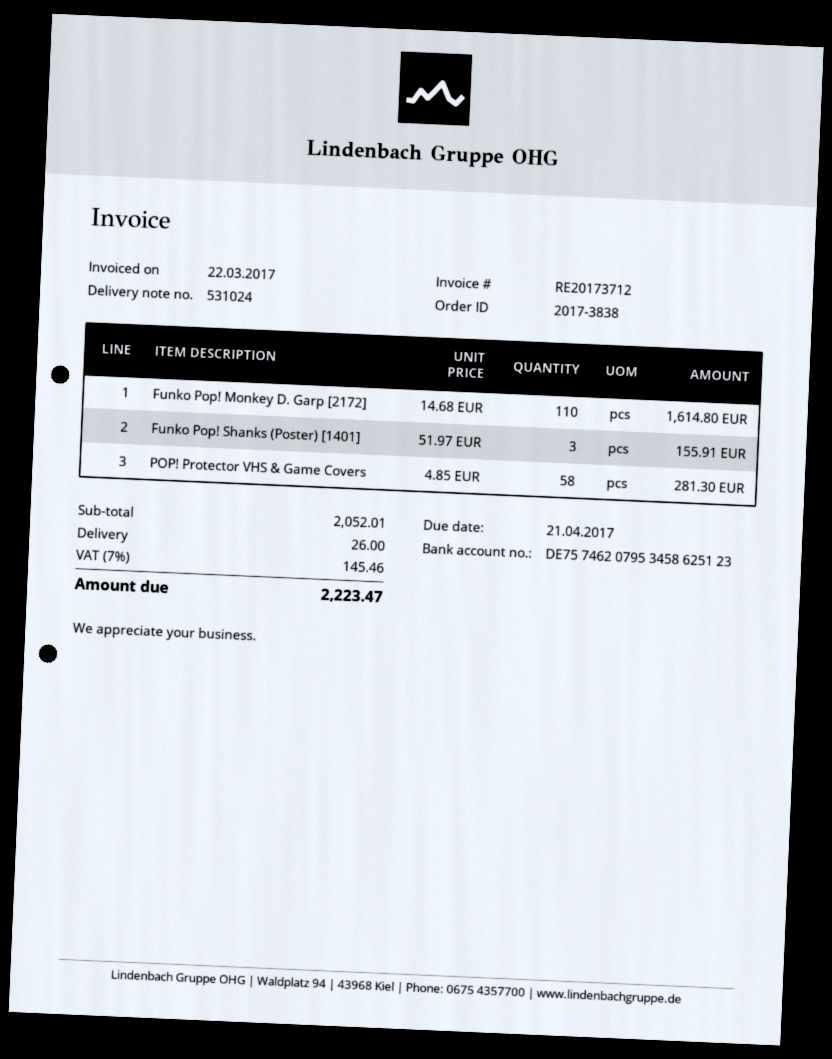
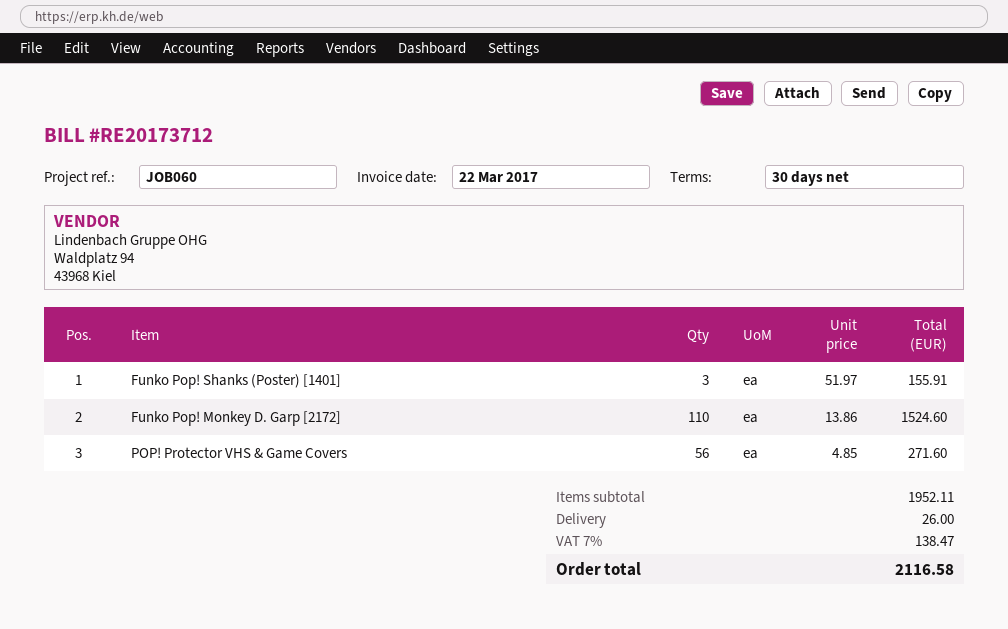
Funko Pop! Monkey D. Garp [2172]: 110 x 14.68 = 1614.80 -> 110 x 13.86 = 1524.60
POP! Protector VHS & Game Covers: 58 x 4.85 = 281.30 -> 56 x 4.85 = 271.60
subtotal: 2052.01 -> 1952.11
tax: 7% = 145.46 -> 7% = 138.47
total: 2223.47 -> 2116.58

